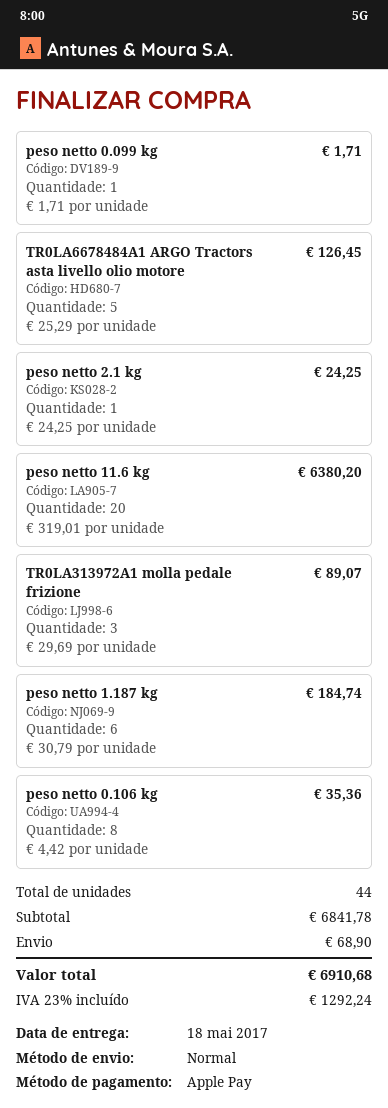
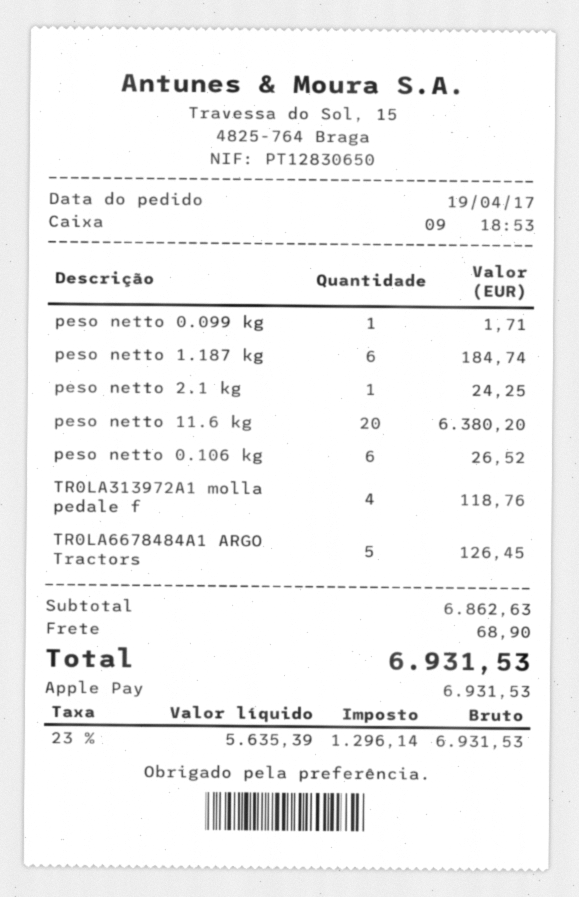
TR0LA313972A1 molla pedale frizione: 3 for 89.07 -> 4 for 118.76
peso netto 0.106 kg: 8 for 35.36 -> 6 for 26.52
subtotal: 6841.78 -> 6862.63
tax: 23% = 1292.24 -> 23% = 1296.14
total: 6910.68 -> 6931.53

